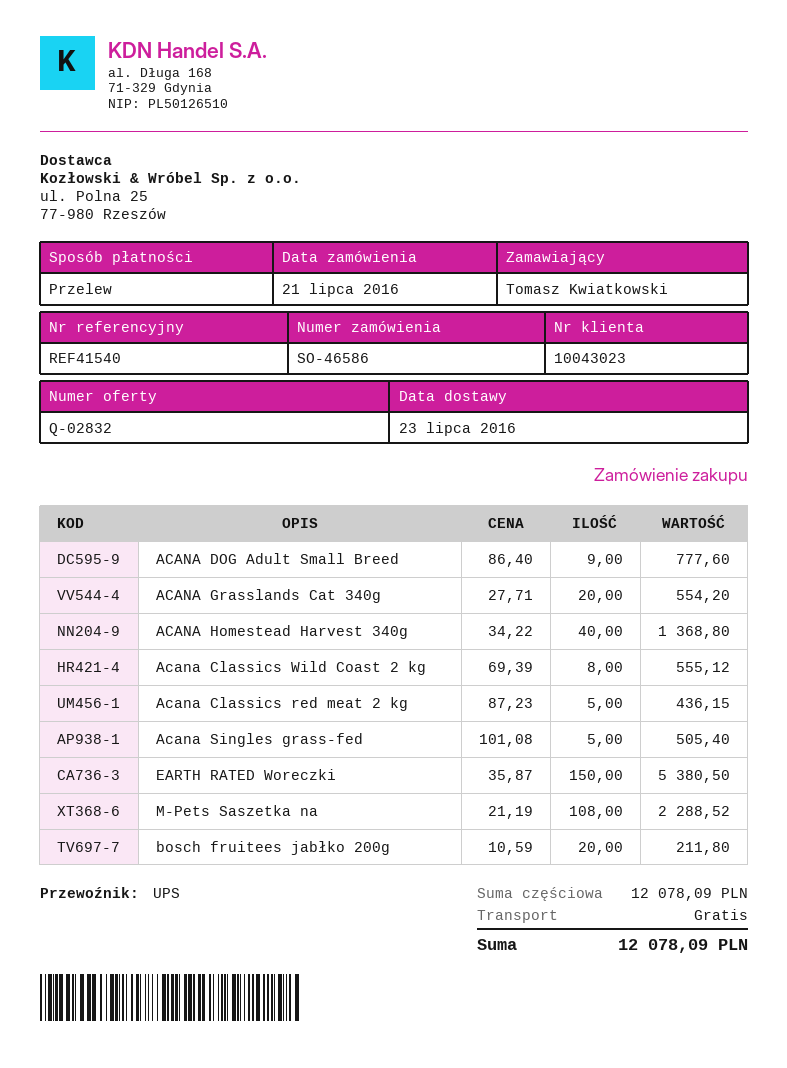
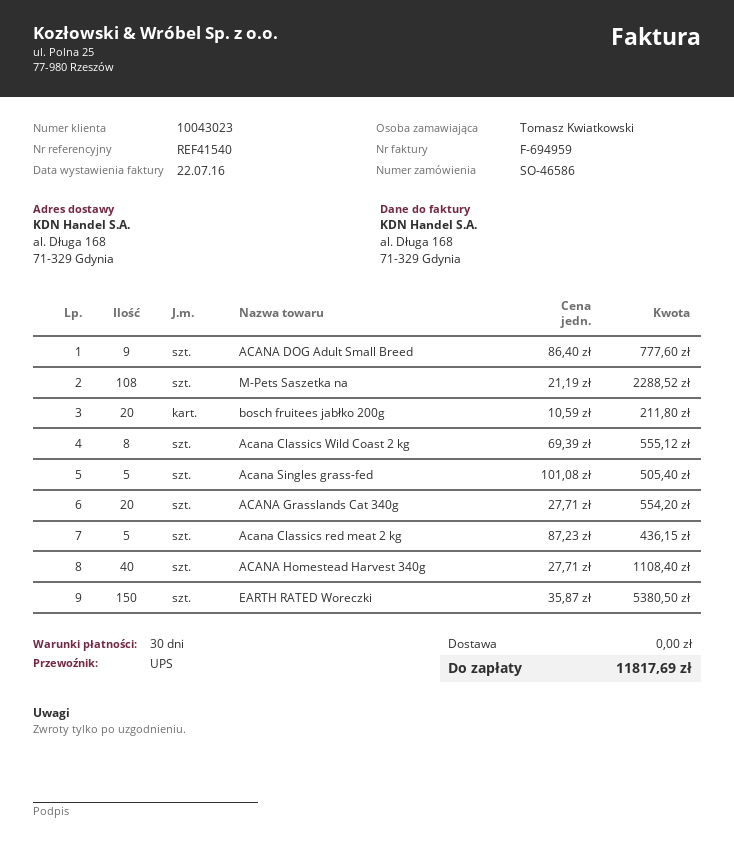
ACANA Homestead Harvest 340g: 40 x 34.22 = 1368.80 -> 40 x 27.71 = 1108.40
total: 12078.09 -> 11817.69

